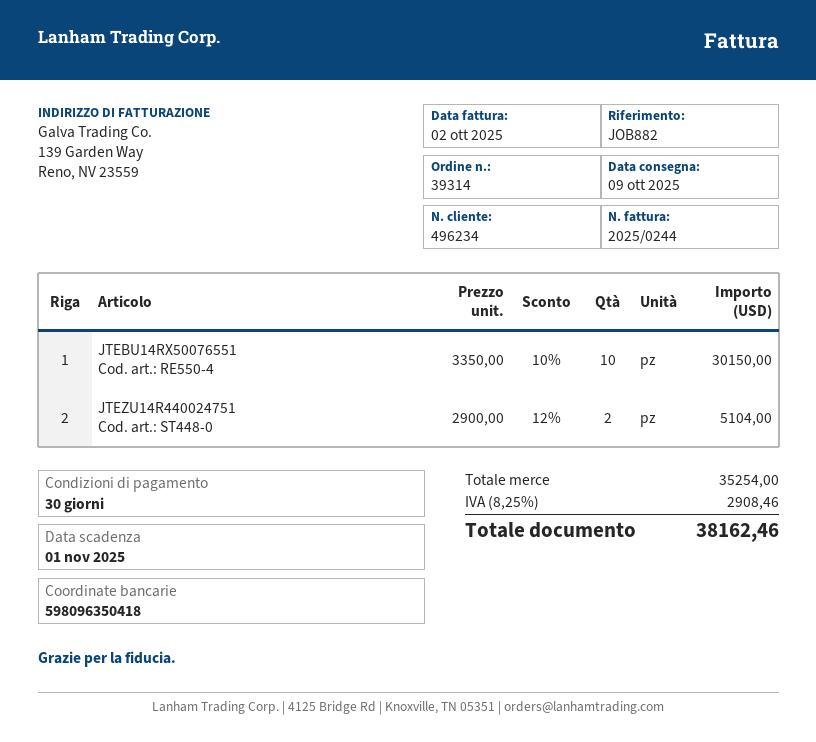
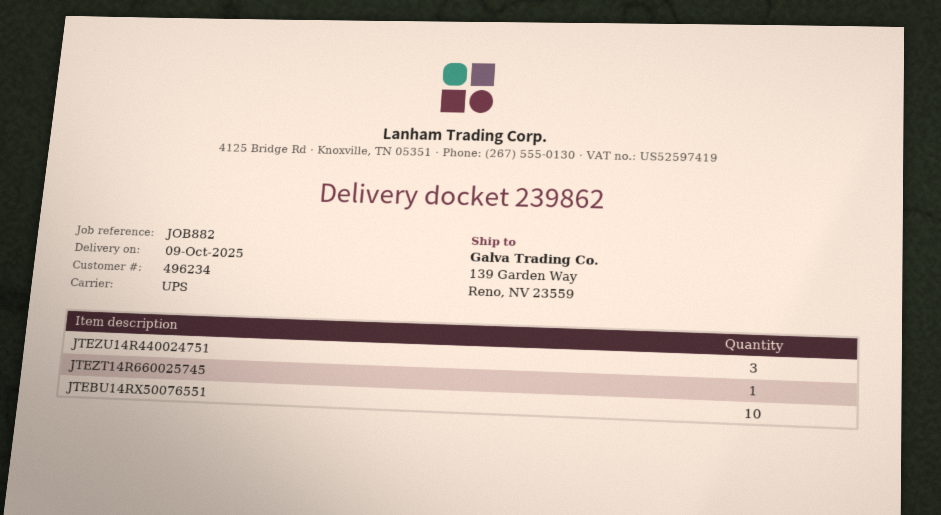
JTEZU14R440024751: 2 -> 3
JTEZT14R660025745: none -> 1

